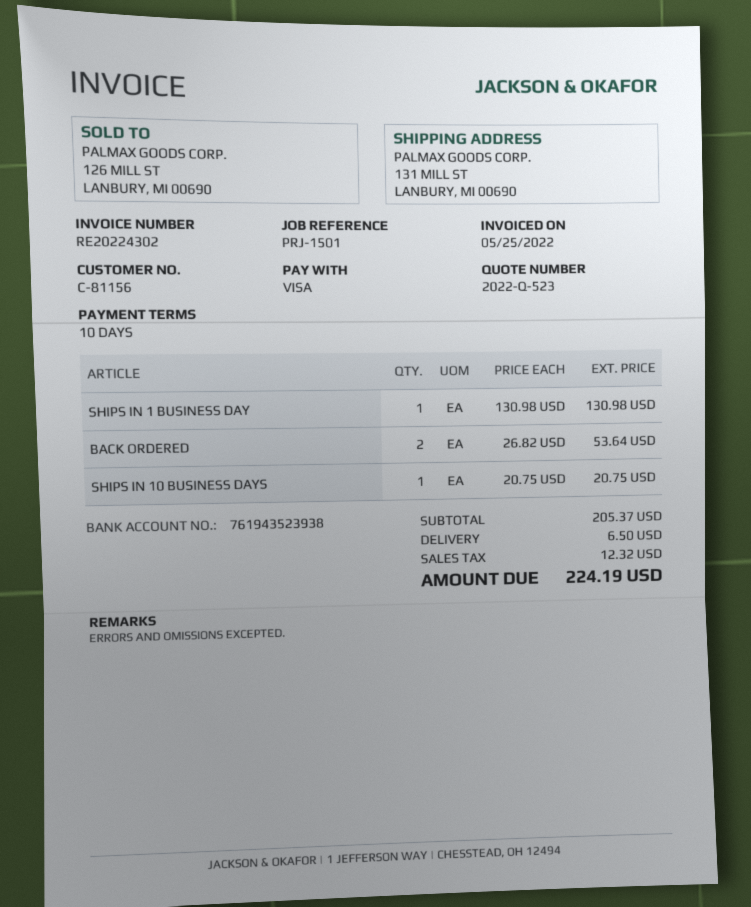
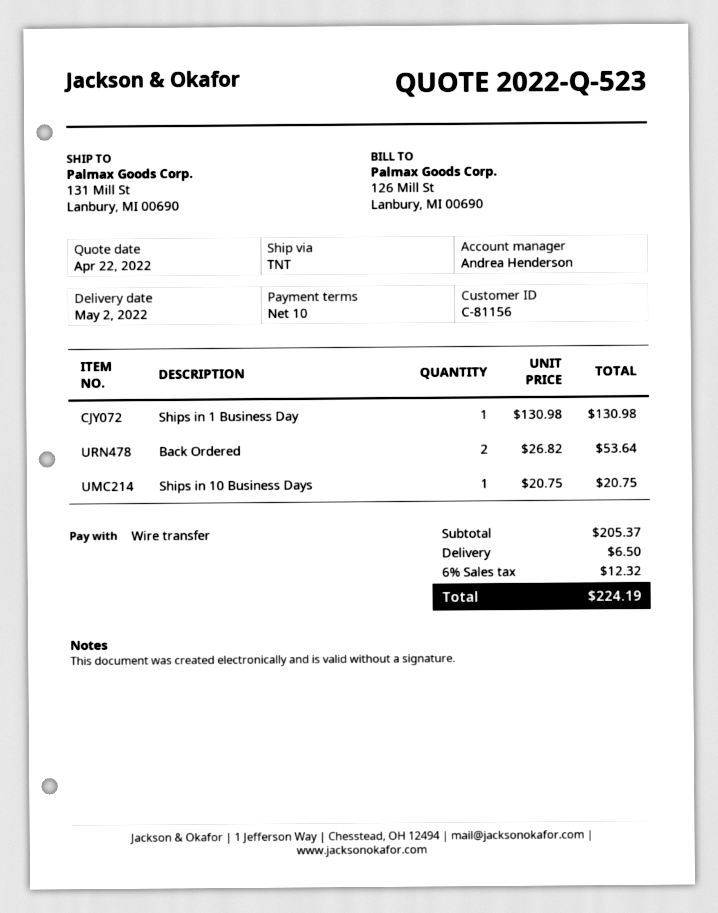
payment method: Visa -> bank transfer

